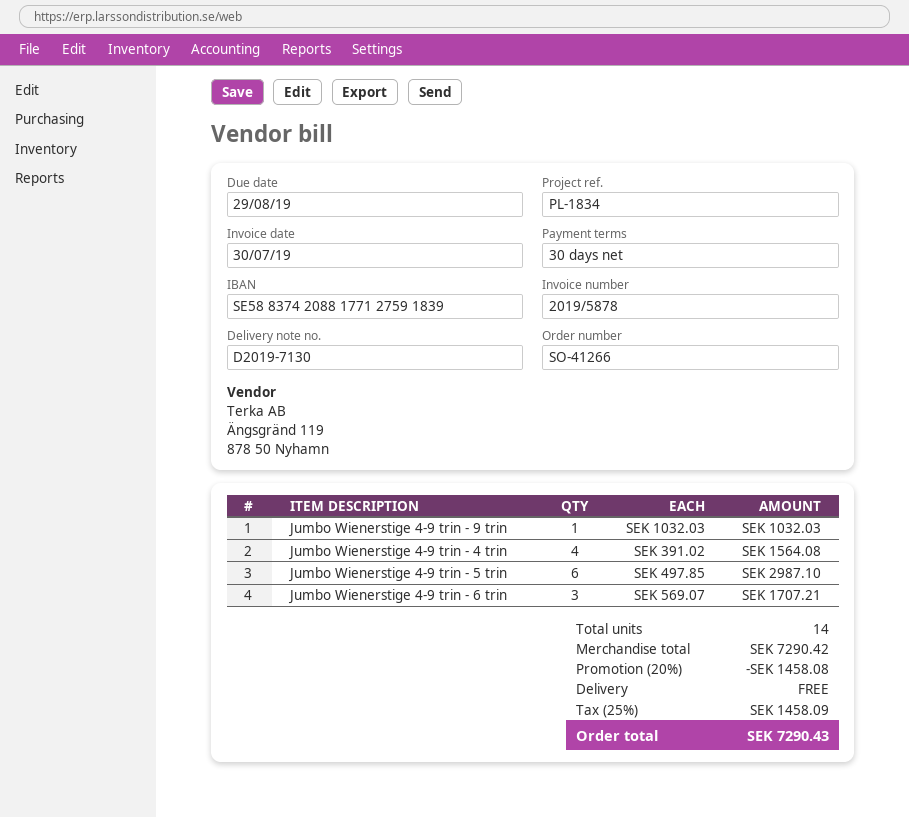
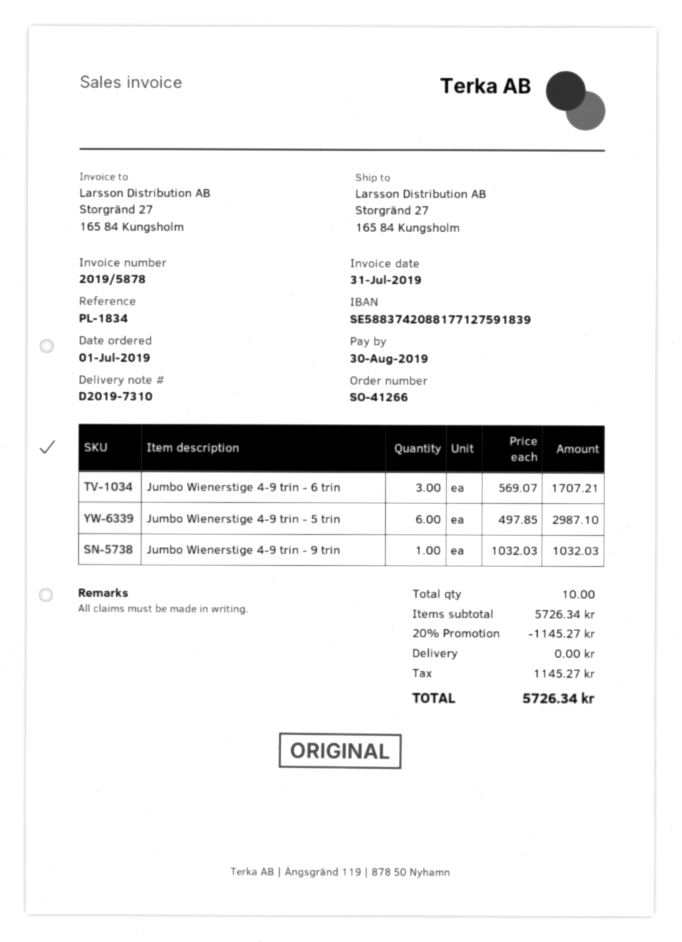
delivery note number: D2019-7130 -> D2019-7310
invoice date: 2019-07-30 -> 2019-07-31
due date: 2019-08-29 -> 2019-08-30
Jumbo Wienerstige 4-9 trin - 4 trin: 4 x 391.02 = 1564.08 -> none
total quantity: 14 -> 10
subtotal: 7290.42 -> 5726.34
discount: 20% = 1458.08 -> 20% = 1145.27
tax: 1458.09 -> 1145.27
total: 7290.43 -> 5726.34

